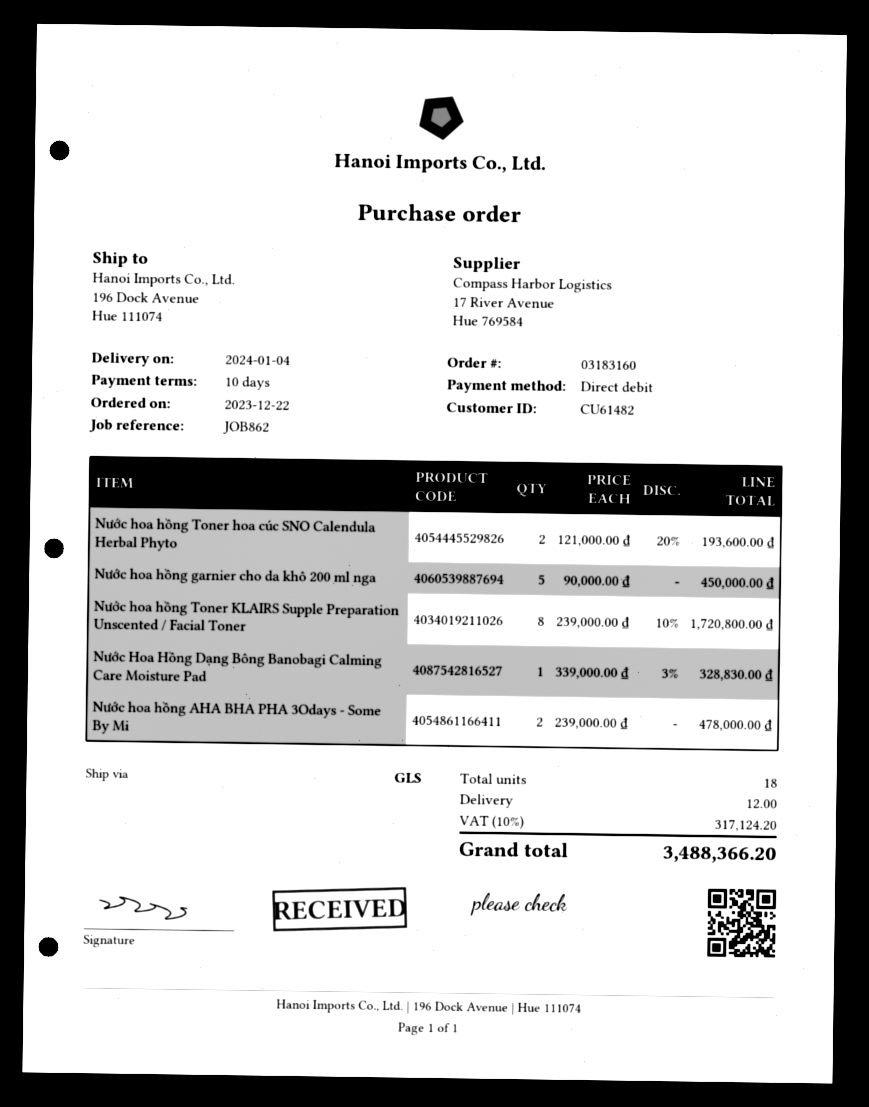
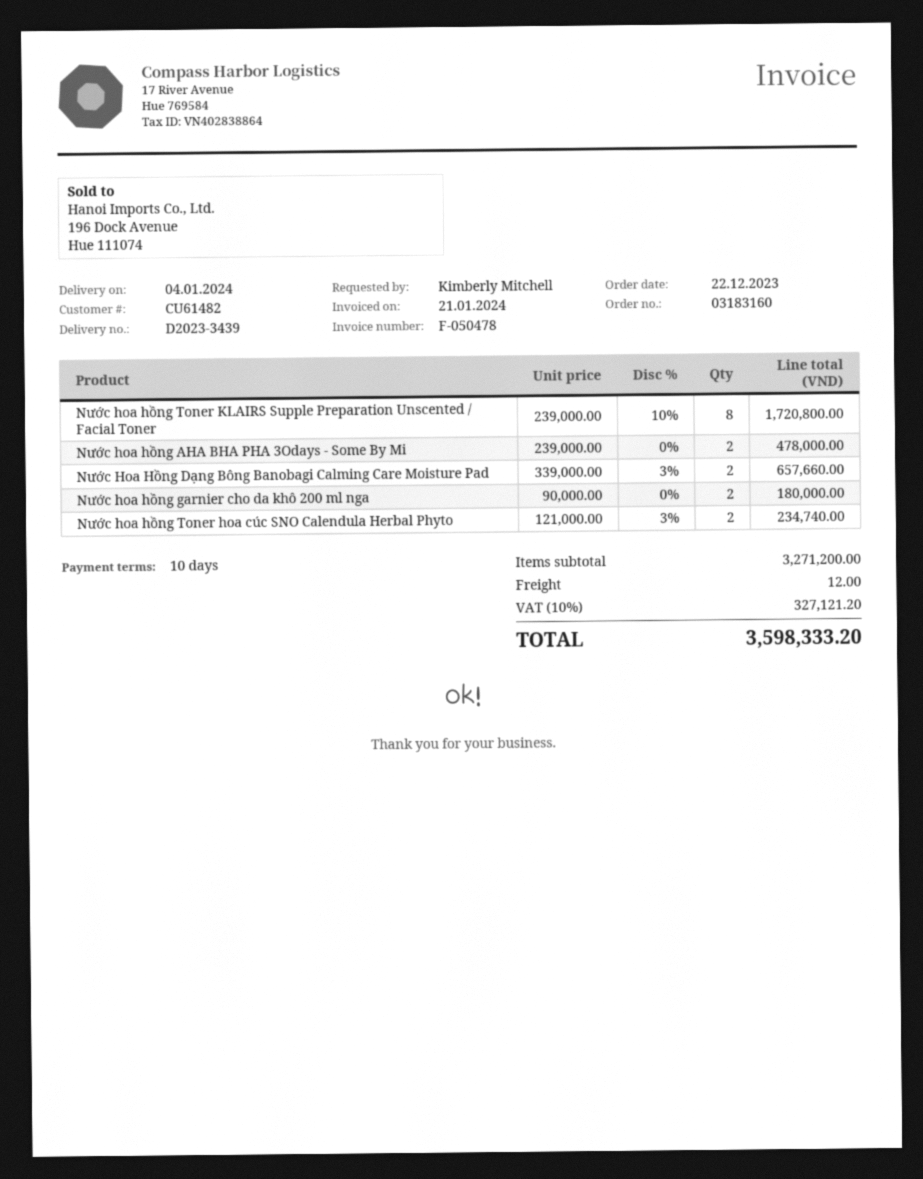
Nước hoa hồng Toner hoa cúc SNO Calendula Herbal Phyto: 2 x 121000.00 - 20% = 193600.00 -> 2 x 121000.00 - 3% = 234740.00
Nước hoa hồng garnier cho da khô 200 ml nga: 5 x 90000.00 = 450000.00 -> 2 x 90000.00 = 180000.00
Nước Hoa Hồng Dạng Bông Banobagi Calming Care Moisture Pad: 1 x 339000.00 - 3% = 328830.00 -> 2 x 339000.00 - 3% = 657660.00
tax: 10% = 317124.20 -> 10% = 327121.20
total: 3488366.20 -> 3598333.20

